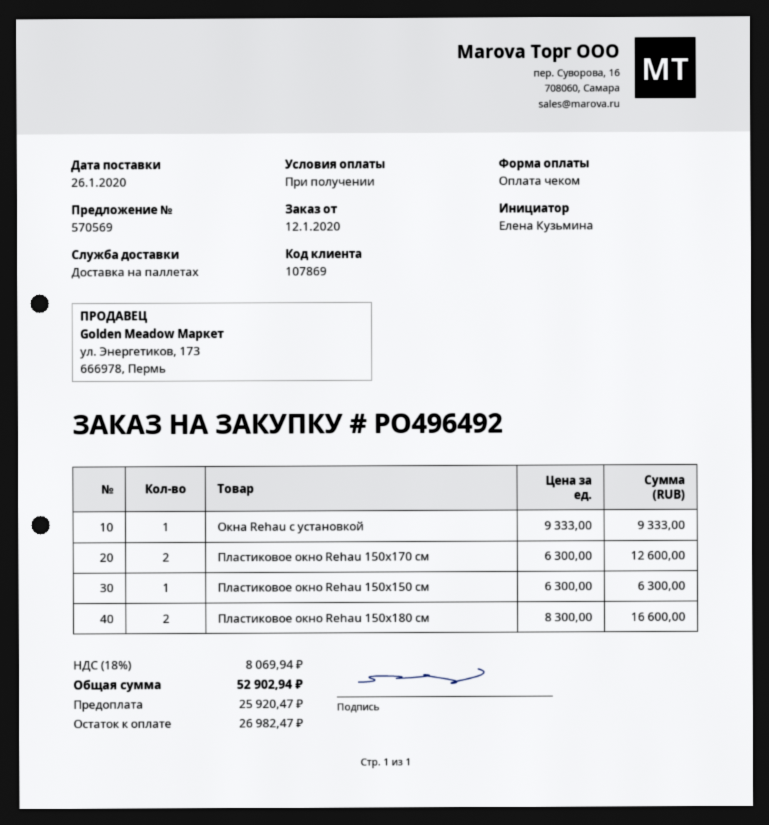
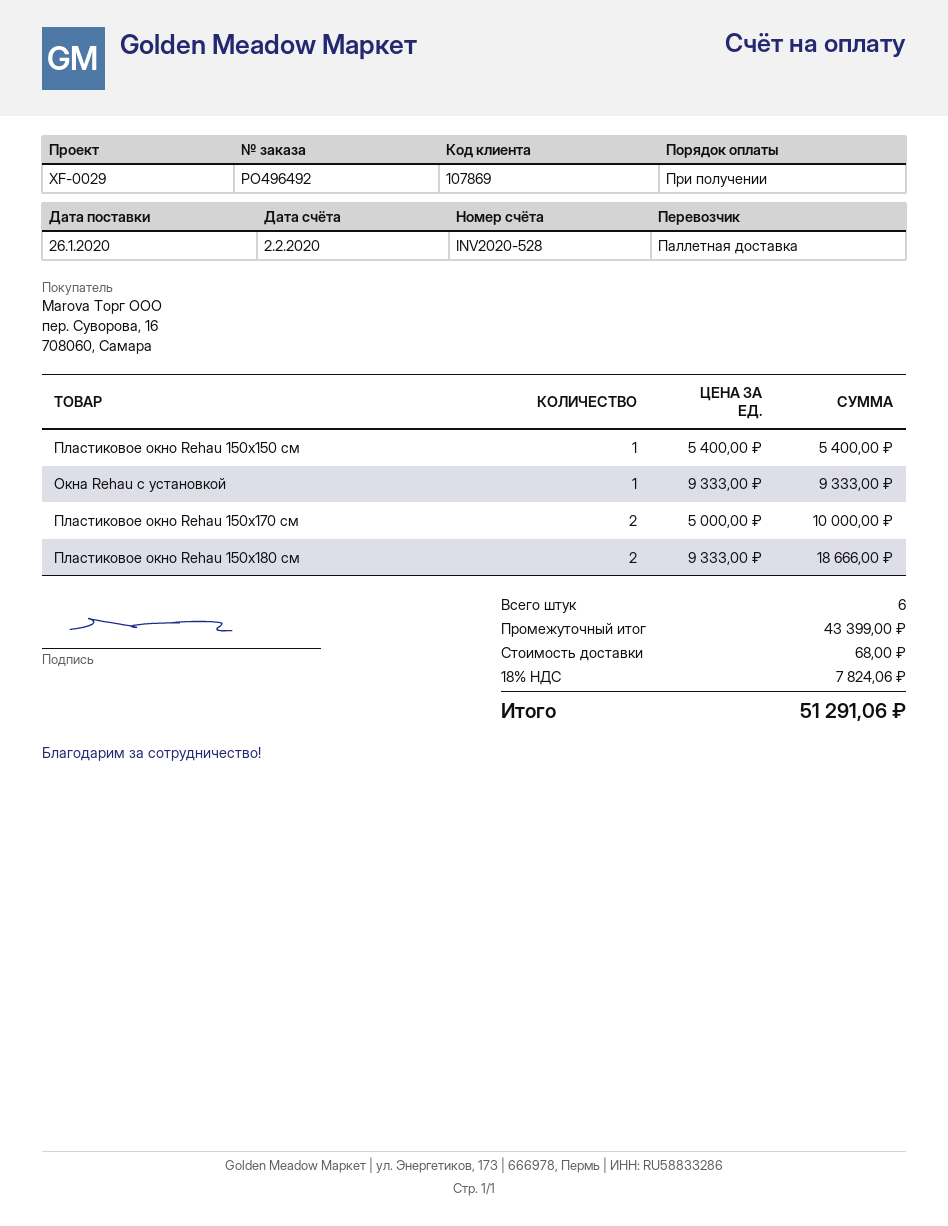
Пластиковое окно Rehau 150х170 см: 2 x 6300.00 = 12600.00 -> 2 x 5000.00 = 10000.00
Пластиковое окно Rehau 150х150 см: 1 x 6300.00 = 6300.00 -> 1 x 5400.00 = 5400.00
Пластиковое окно Rehau 150х180 см: 2 x 8300.00 = 16600.00 -> 2 x 9333.00 = 18666.00
shipping: none -> 68.00
tax: 18% = 8069.94 -> 18% = 7824.06
total: 52902.94 -> 51291.06

